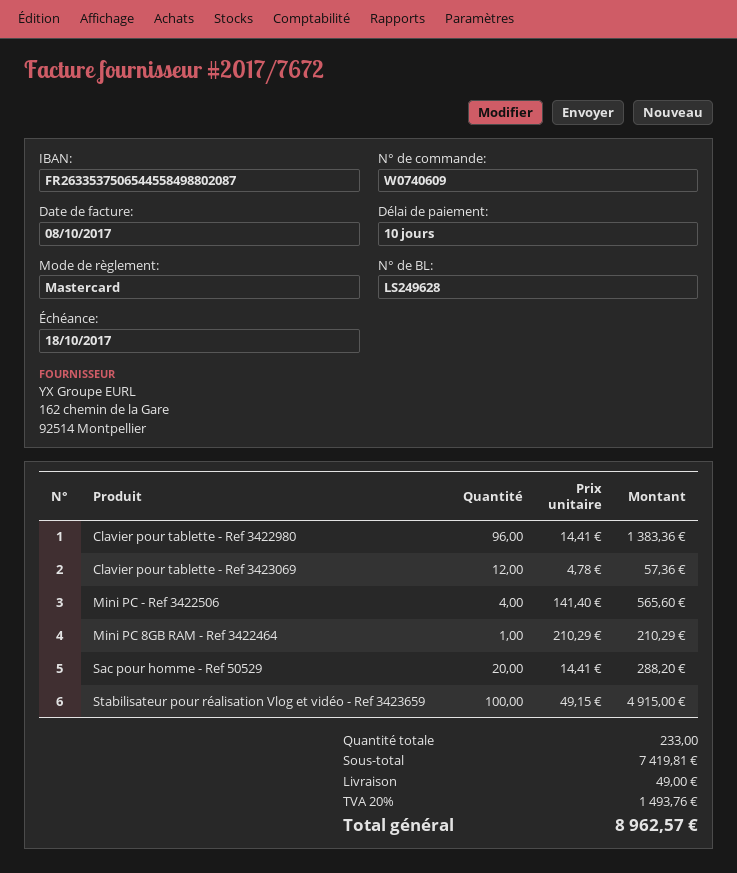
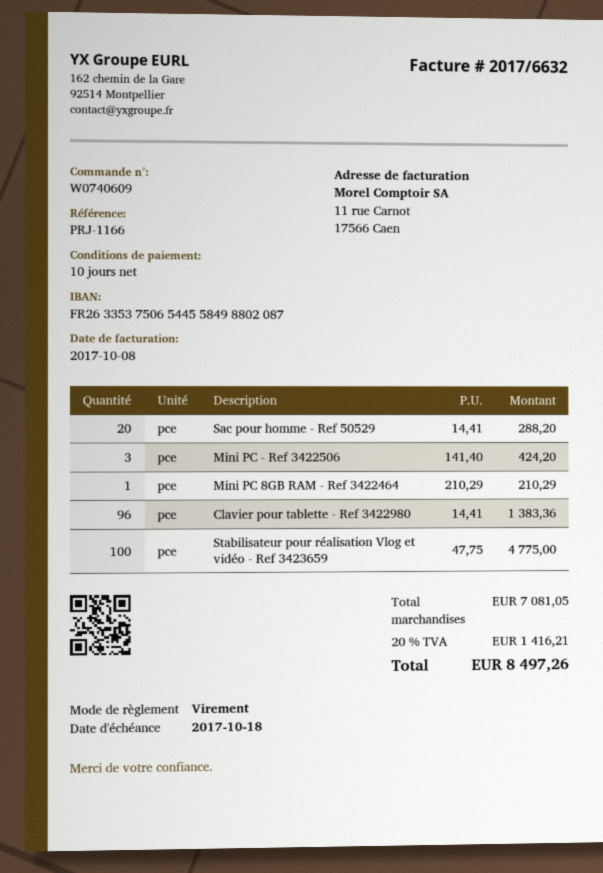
invoice number: 2017/7672 -> 2017/6632
payment method: Mastercard -> bank transfer
Clavier pour tablette - Ref 3423069: 12 x 4.78 = 57.36 -> none
Mini PC - Ref 3422506: 4 x 141.40 = 565.60 -> 3 x 141.40 = 424.20
Stabilisateur pour réalisation Vlog et vidéo - Ref 3423659: 100 x 49.15 = 4915.00 -> 100 x 47.75 = 4775.00
subtotal: 7419.81 -> 7081.05
shipping: 49.00 -> none
tax: 20% = 1493.76 -> 20% = 1416.21
total: 8962.57 -> 8497.26

